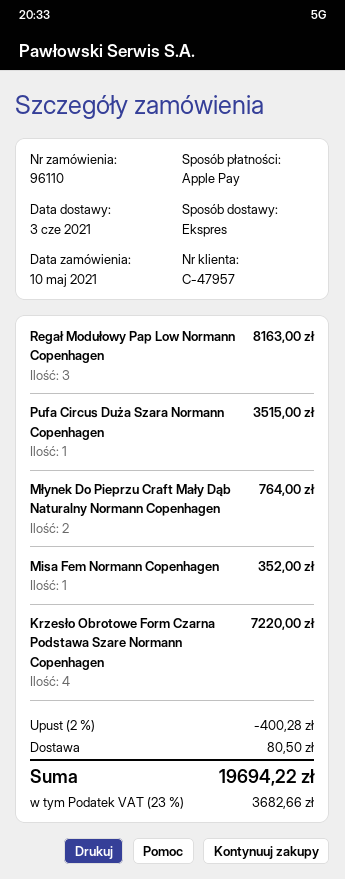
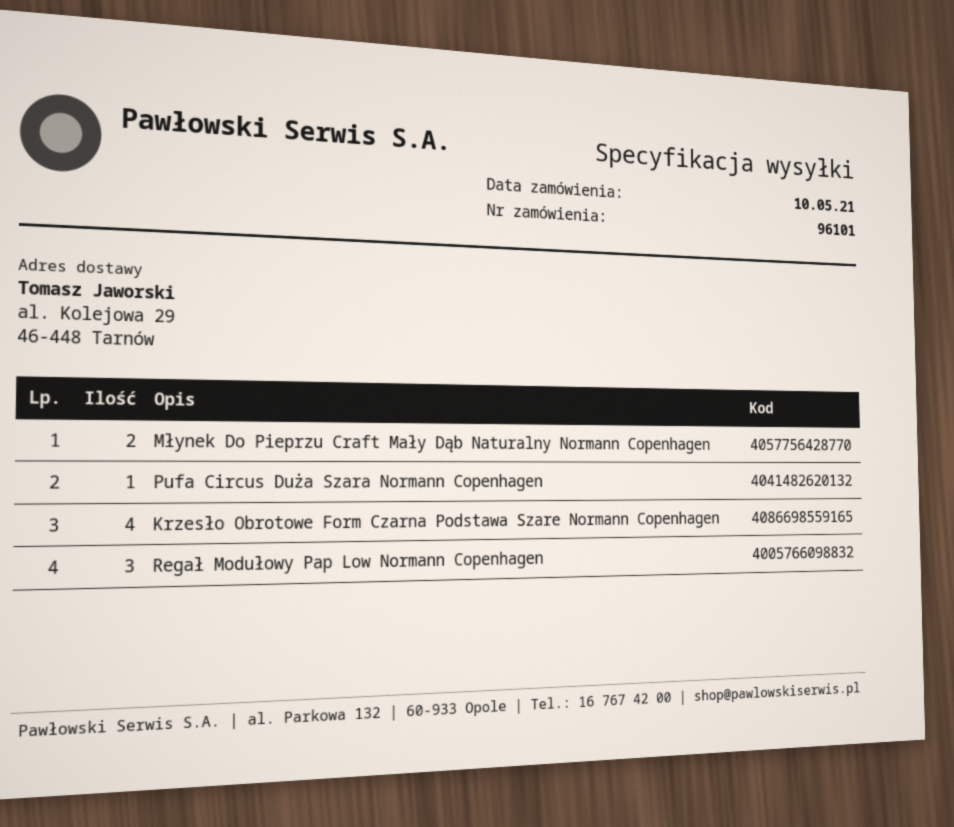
order number: 96110 -> 96101
Misa Fem Normann Copenhagen: 1 -> none

